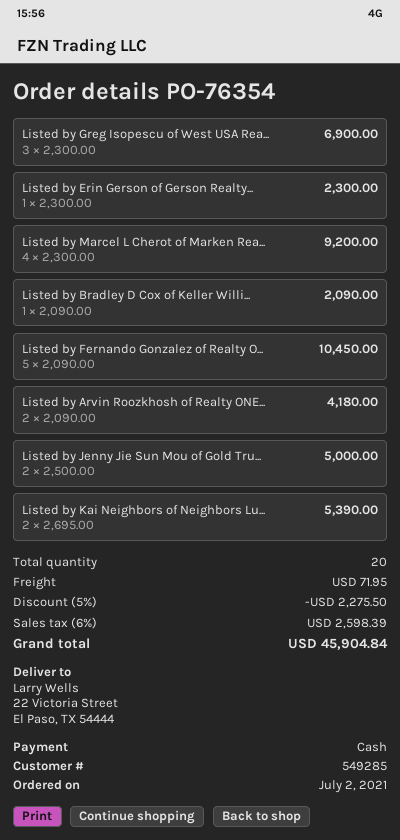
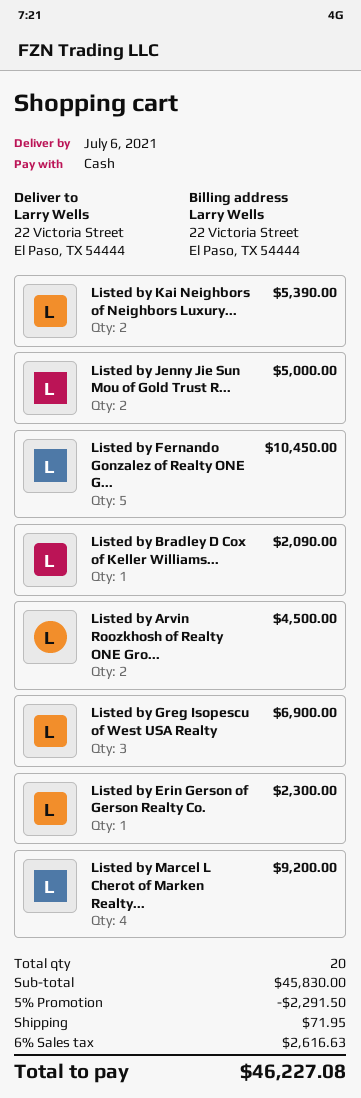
Listed by Arvin Roozkhosh of Realty ONE...: 2 for 4180.00 -> 2 for 4500.00
discount: 5% = 2275.50 -> 5% = 2291.50
tax: 6% = 2598.39 -> 6% = 2616.63
total: 45904.84 -> 46227.08

